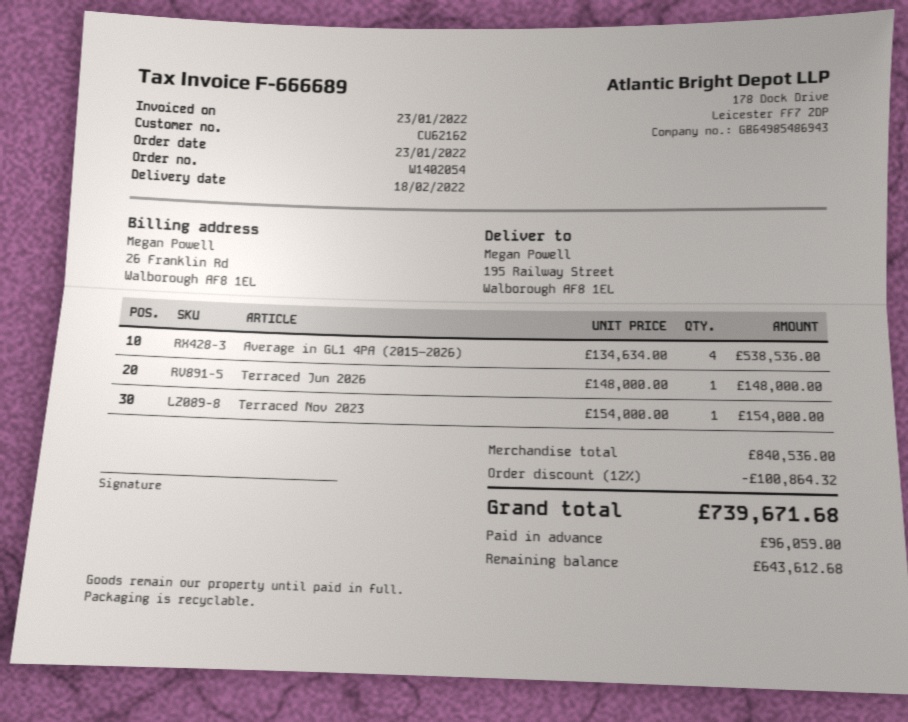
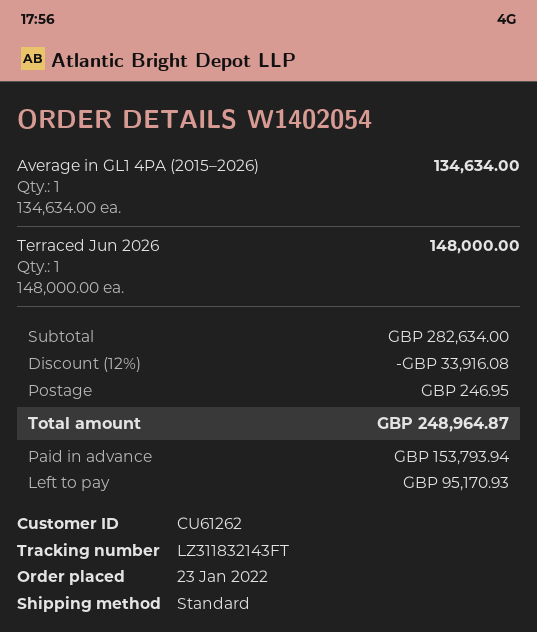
customer number: CU62162 -> CU61262
Average in GL1 4PA (2015–2026): 4 x 134634.00 = 538536.00 -> 1 x 134634.00 = 134634.00
Terraced Nov 2023: 1 x 154000.00 = 154000.00 -> none
subtotal: 840536.00 -> 282634.00
discount: 12% = 100864.32 -> 12% = 33916.08
shipping: none -> 246.95
total: 739671.68 -> 248964.87
deposit: 96059.00 -> 153793.94
balance: 643612.68 -> 95170.93

